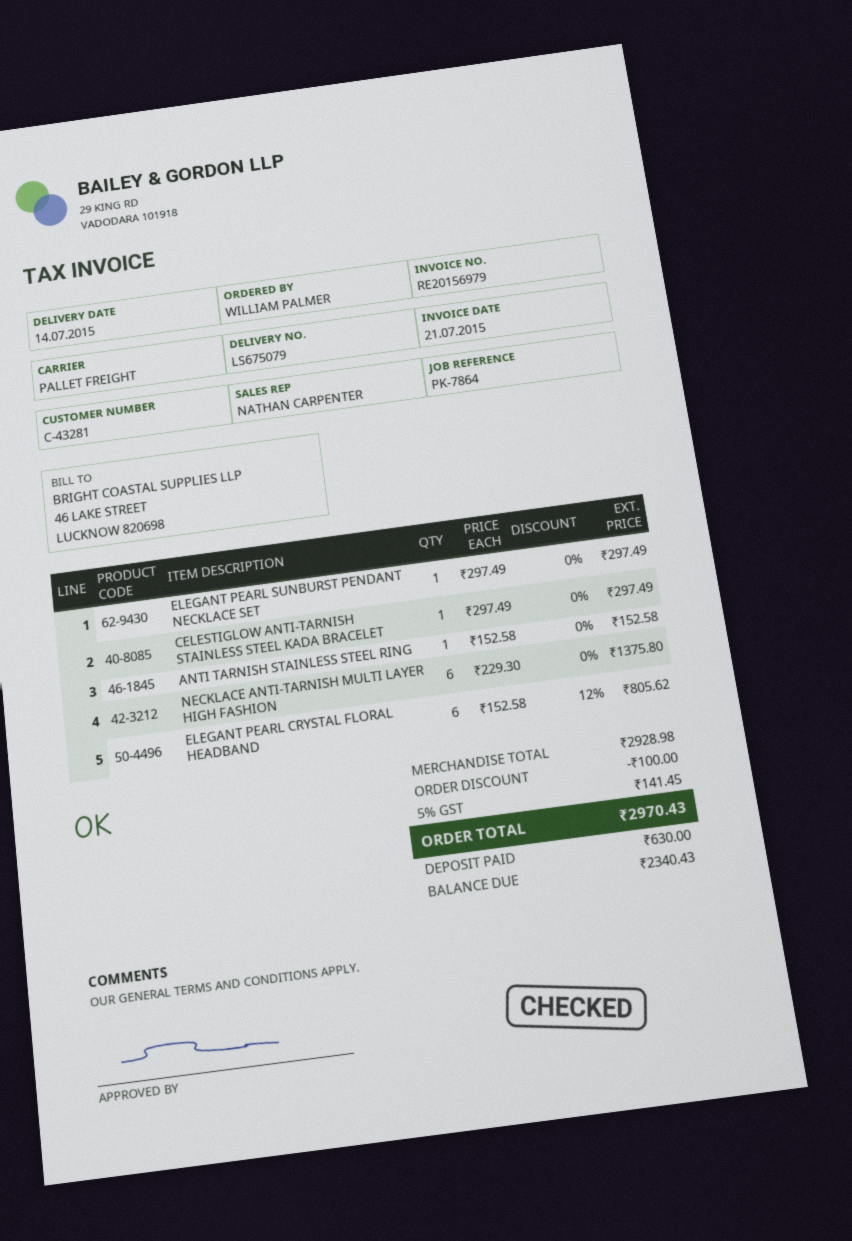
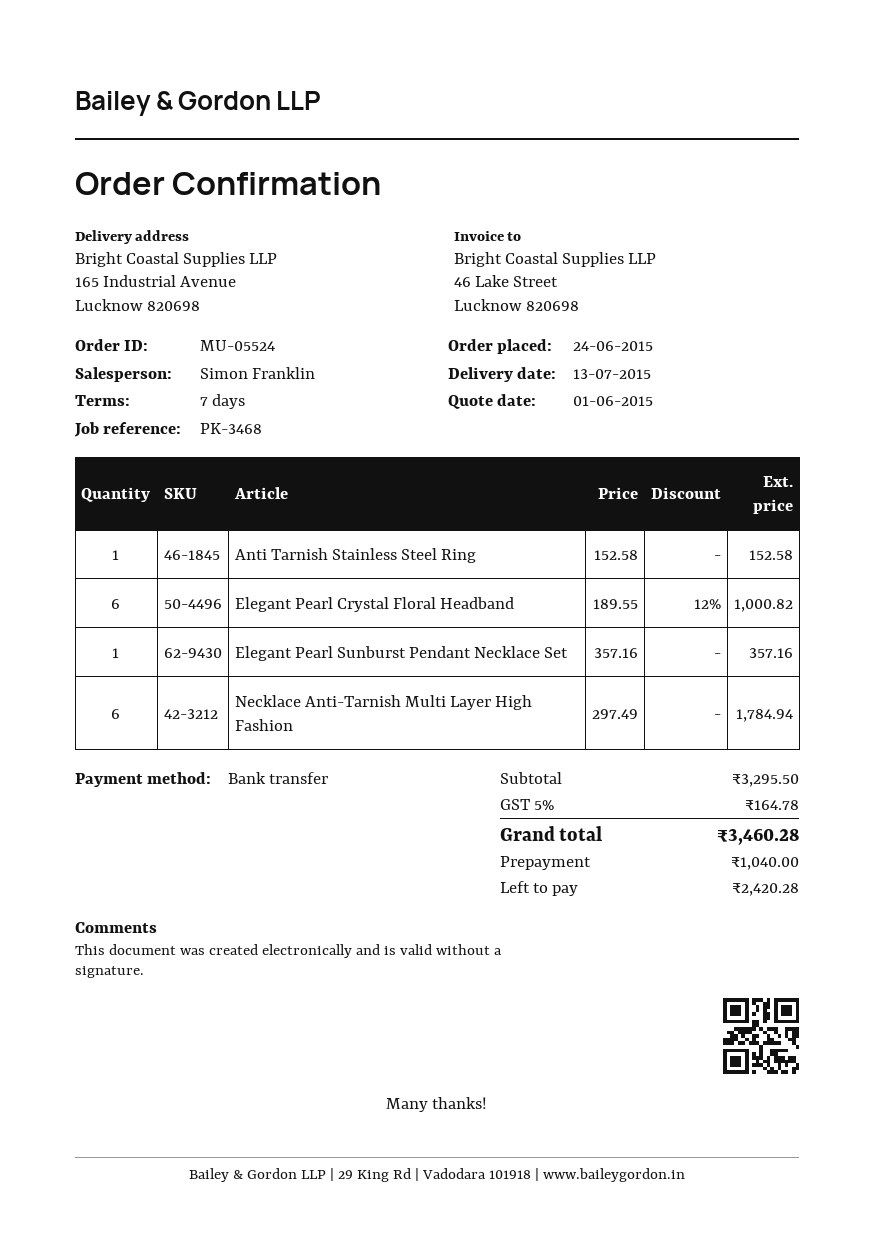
delivery date: 2015-07-14 -> 2015-07-13
reference: PK-7864 -> PK-3468
sales rep: NATHAN CARPENTER -> Simon Franklin
ELEGANT PEARL SUNBURST PENDANT NECKLACE SET: 1 x 297.49 = 297.49 -> 1 x 357.16 = 357.16
CELESTIGLOW ANTI-TARNISH STAINLESS STEEL KADA BRACELET: 1 x 297.49 = 297.49 -> none
NECKLACE ANTI-TARNISH MULTI LAYER HIGH FASHION: 6 x 229.30 = 1375.80 -> 6 x 297.49 = 1784.94
ELEGANT PEARL CRYSTAL FLORAL HEADBAND: 6 x 152.58 - 12% = 805.62 -> 6 x 189.55 - 12% = 1000.82
subtotal: 2928.98 -> 3295.50
discount: 100.00 -> none
tax: 5% = 141.45 -> 5% = 164.78
total: 2970.43 -> 3460.28
deposit: 630.00 -> 1040.00
balance: 2340.43 -> 2420.28

